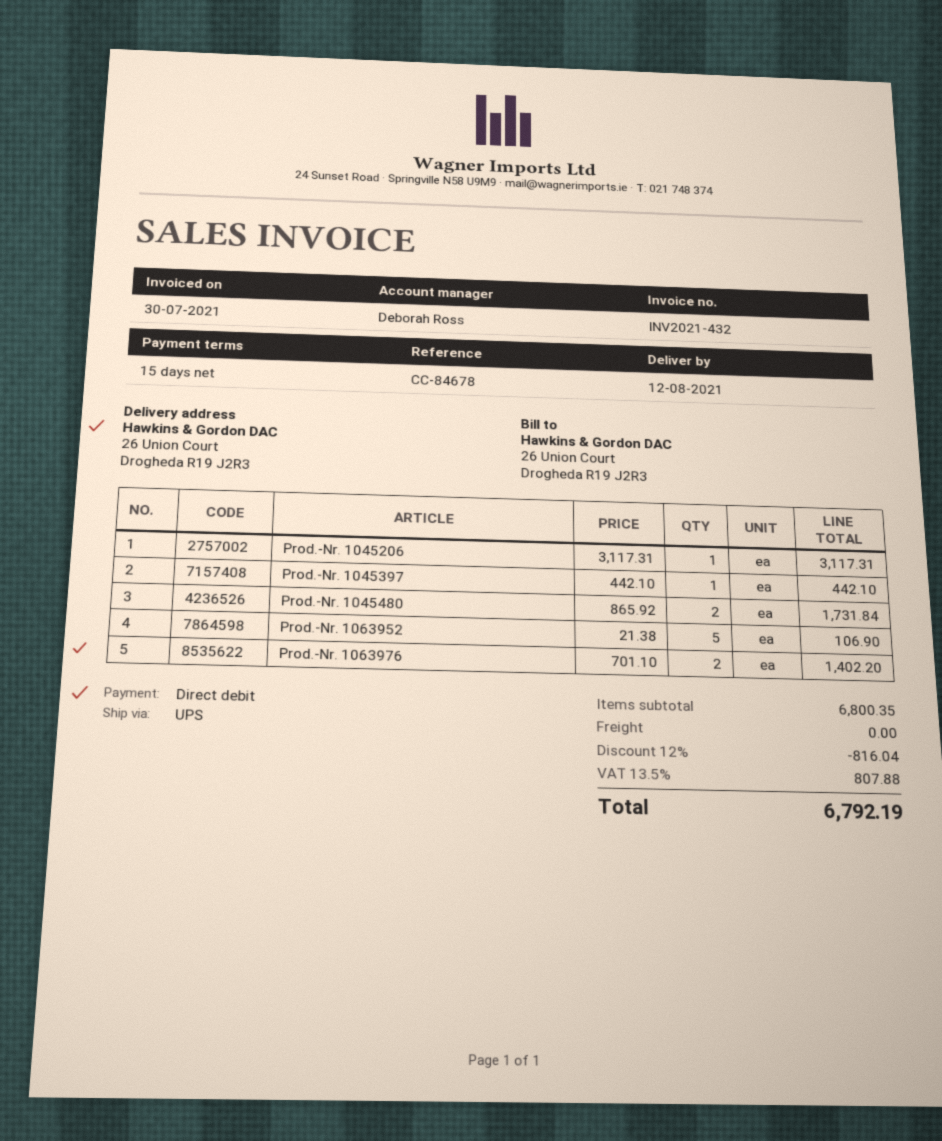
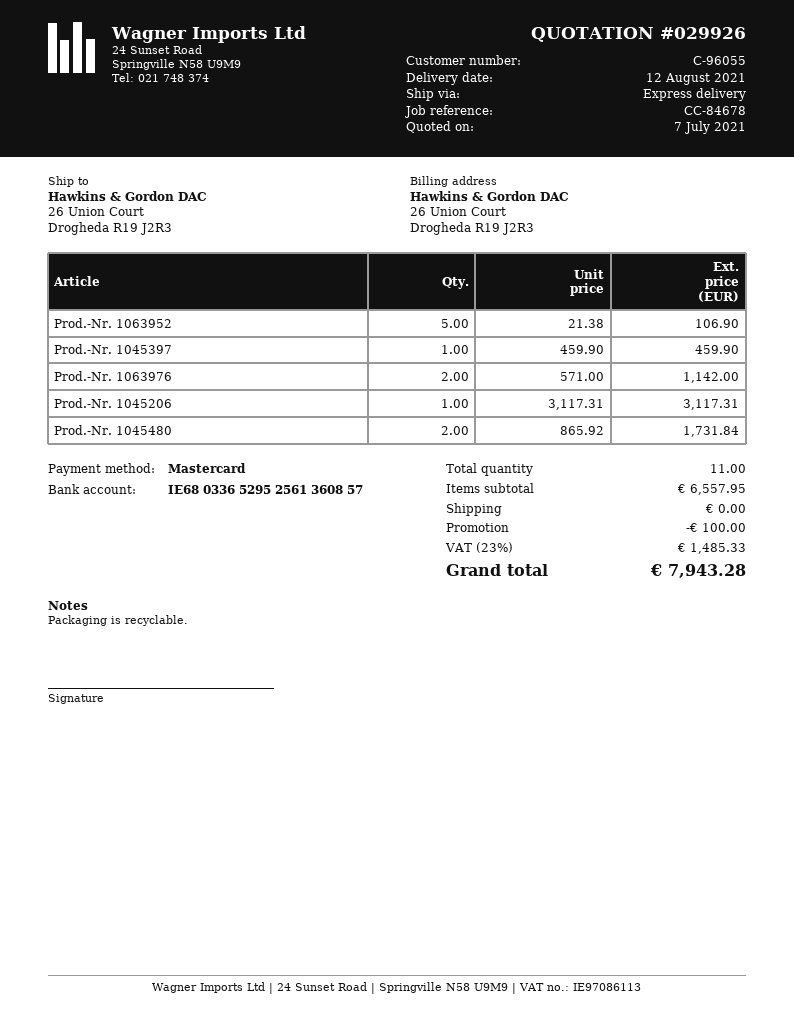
payment method: direct debit -> Mastercard
shipping method: UPS -> express
Prod.-Nr. 1045397: 1 x 442.10 = 442.10 -> 1 x 459.90 = 459.90
Prod.-Nr. 1063976: 2 x 701.10 = 1402.20 -> 2 x 571.00 = 1142.00
subtotal: 6800.35 -> 6557.95
discount: 816.04 -> 100.00
tax: 13.5% = 807.88 -> 23% = 1485.33
total: 6792.19 -> 7943.28

